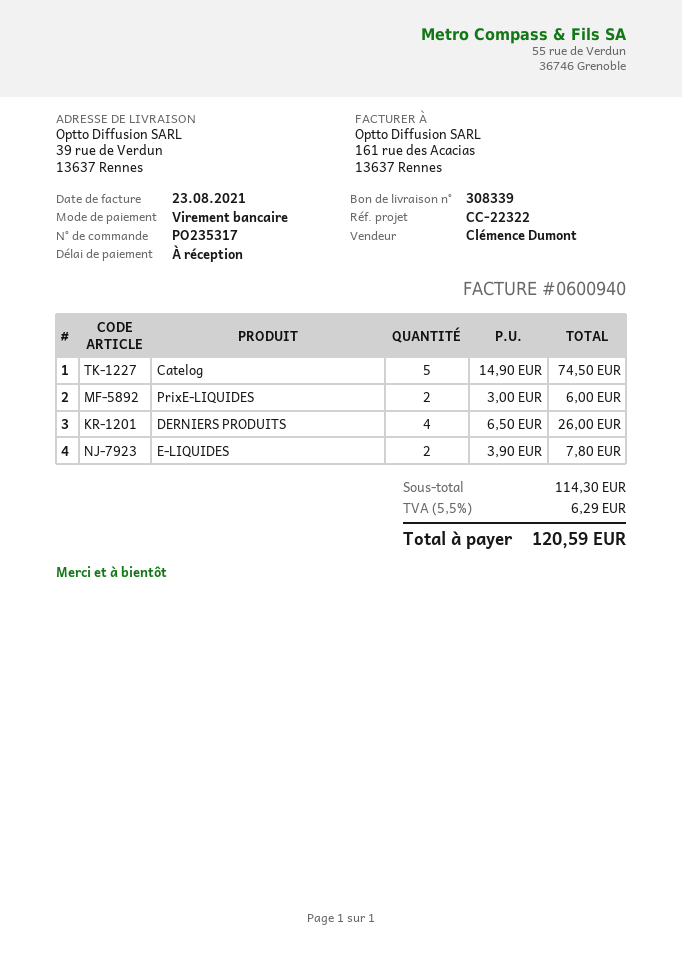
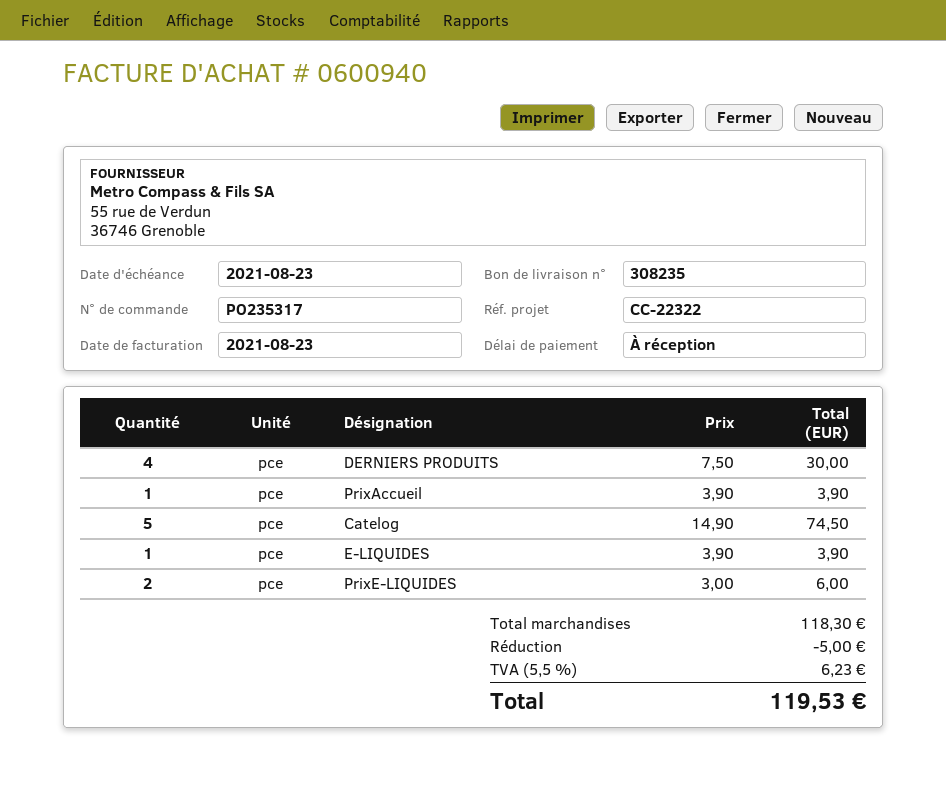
delivery note number: 308339 -> 308235
DERNIERS PRODUITS: 4 x 6.50 = 26.00 -> 4 x 7.50 = 30.00
E-LIQUIDES: 2 x 3.90 = 7.80 -> 1 x 3.90 = 3.90
PrixAccueil: none -> 1 x 3.90 = 3.90
subtotal: 114.30 -> 118.30
discount: none -> 5.00
tax: 5.5% = 6.29 -> 5.5% = 6.23
total: 120.59 -> 119.53

